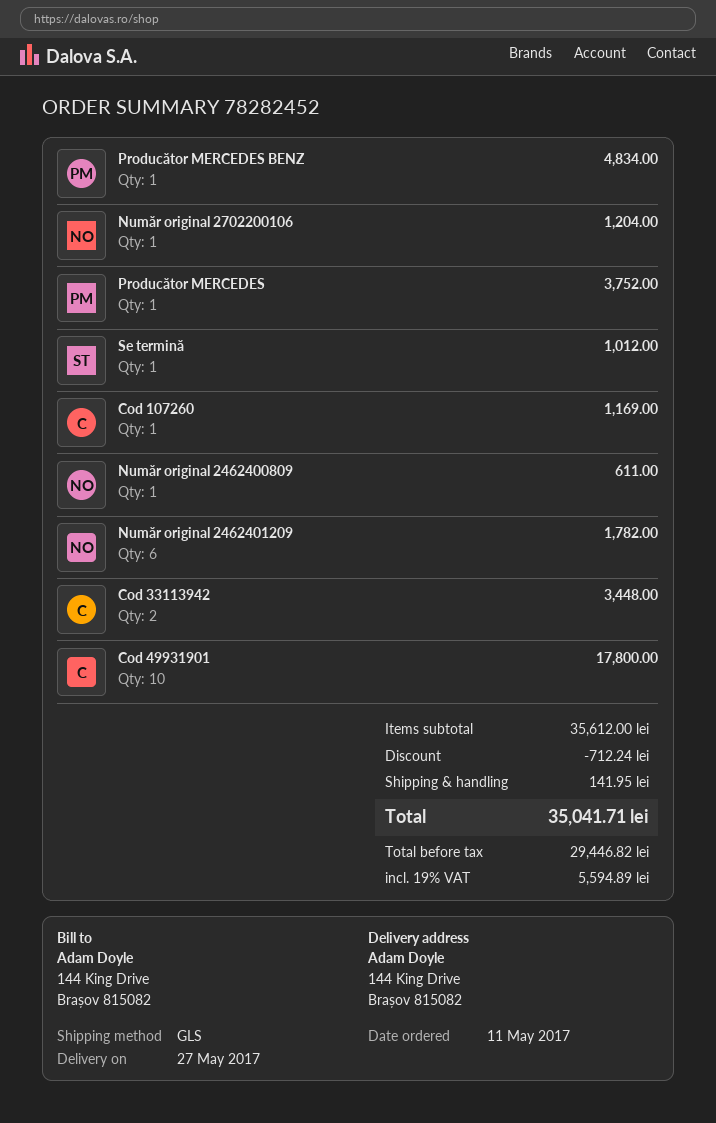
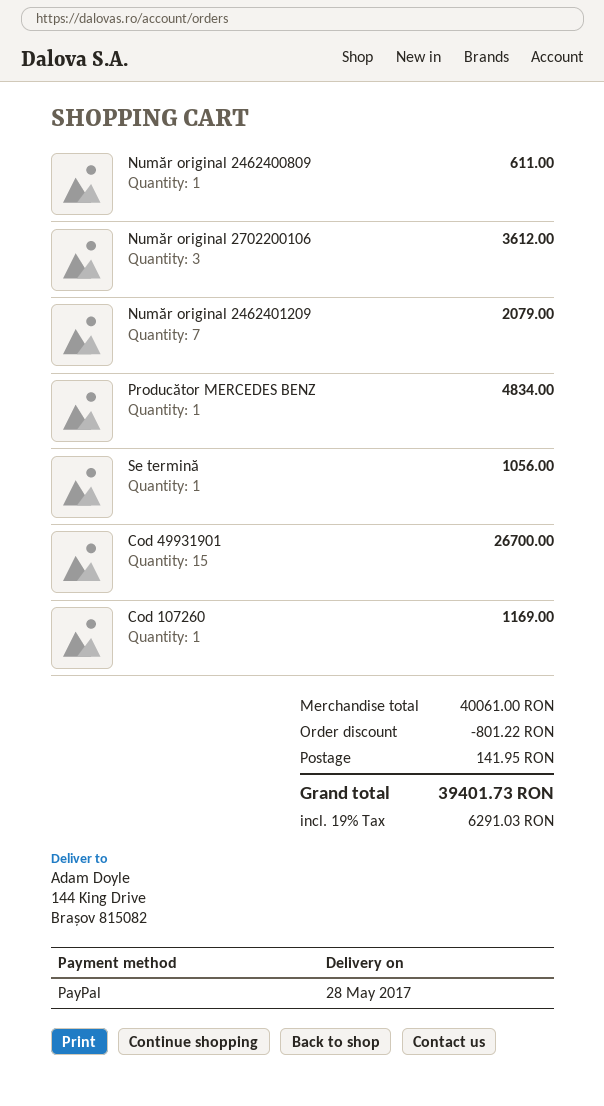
delivery date: 2017-05-27 -> 2017-05-28
Număr original 2702200106: 1 for 1204.00 -> 3 for 3612.00
Producător MERCEDES: 1 for 3752.00 -> none
Se termină: 1 for 1012.00 -> 1 for 1056.00
Număr original 2462401209: 6 for 1782.00 -> 7 for 2079.00
Cod 33113942: 2 for 3448.00 -> none
Cod 49931901: 10 for 17800.00 -> 15 for 26700.00
subtotal: 35612.00 -> 40061.00
discount: 712.24 -> 801.22
tax: 19% = 5594.89 -> 19% = 6291.03
total: 35041.71 -> 39401.73

